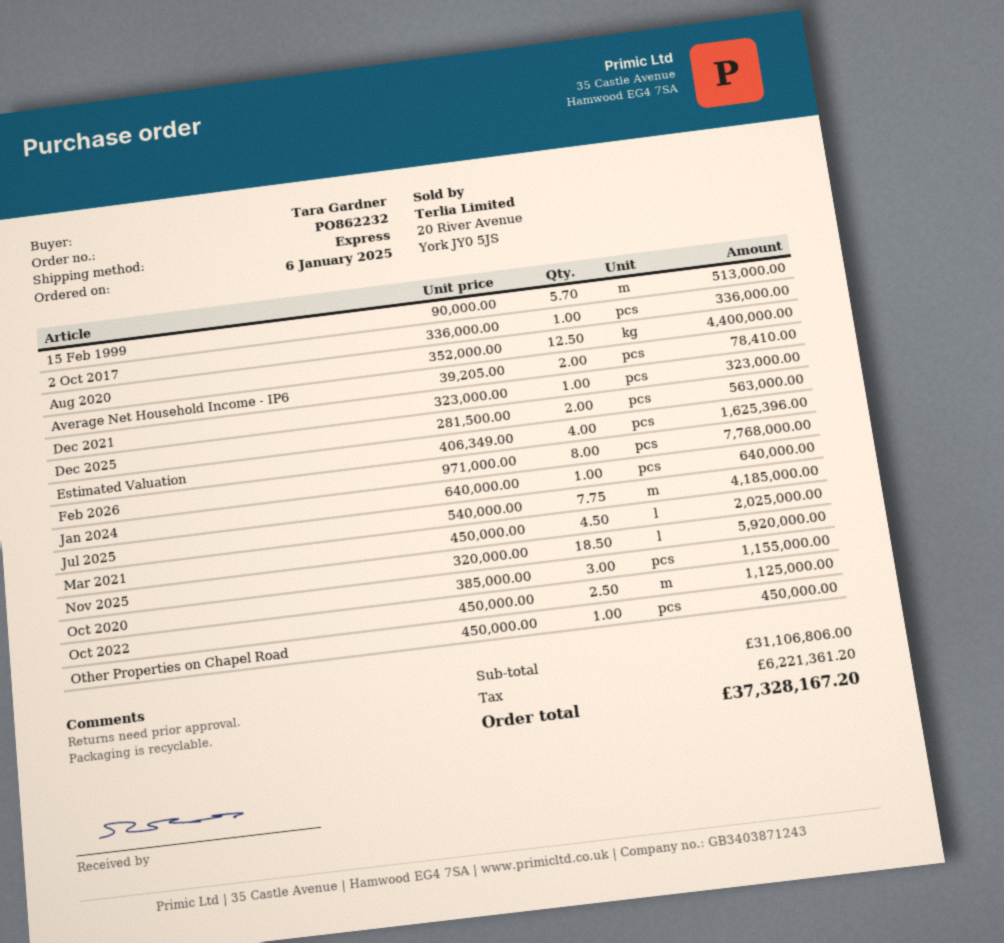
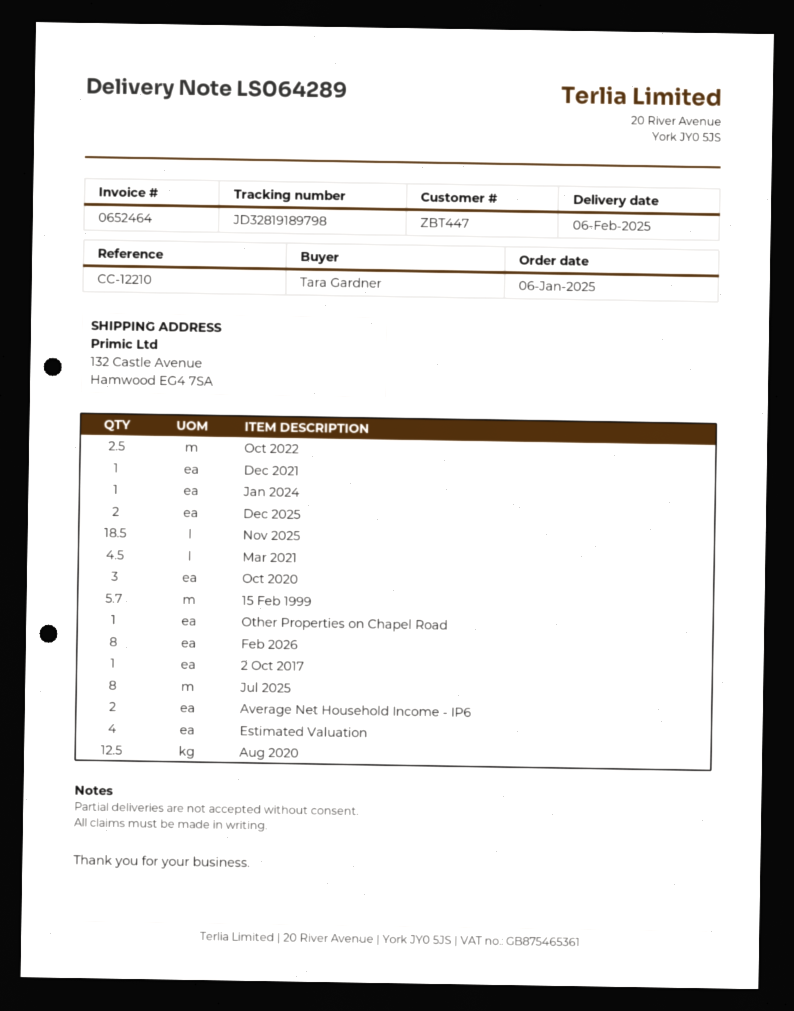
Jul 2025: 7.75 -> 8

